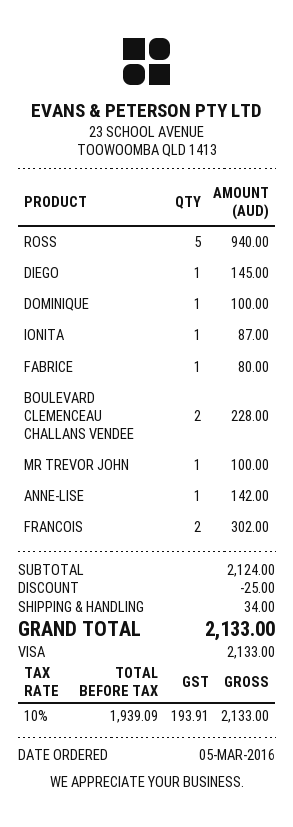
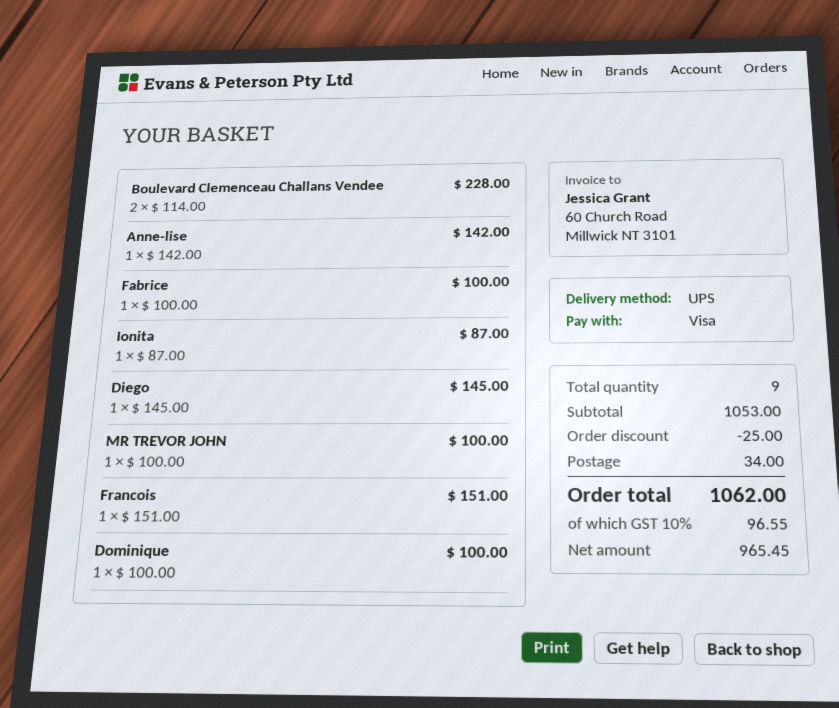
ROSS: 5 for 940.00 -> none
FABRICE: 1 for 80.00 -> 1 for 100.00
FRANCOIS: 2 for 302.00 -> 1 for 151.00
subtotal: 2124.00 -> 1053.00
net: 1939.09 -> 965.45
tax: 10% = 193.91 -> 10% = 96.55
total: 2133.00 -> 1062.00

